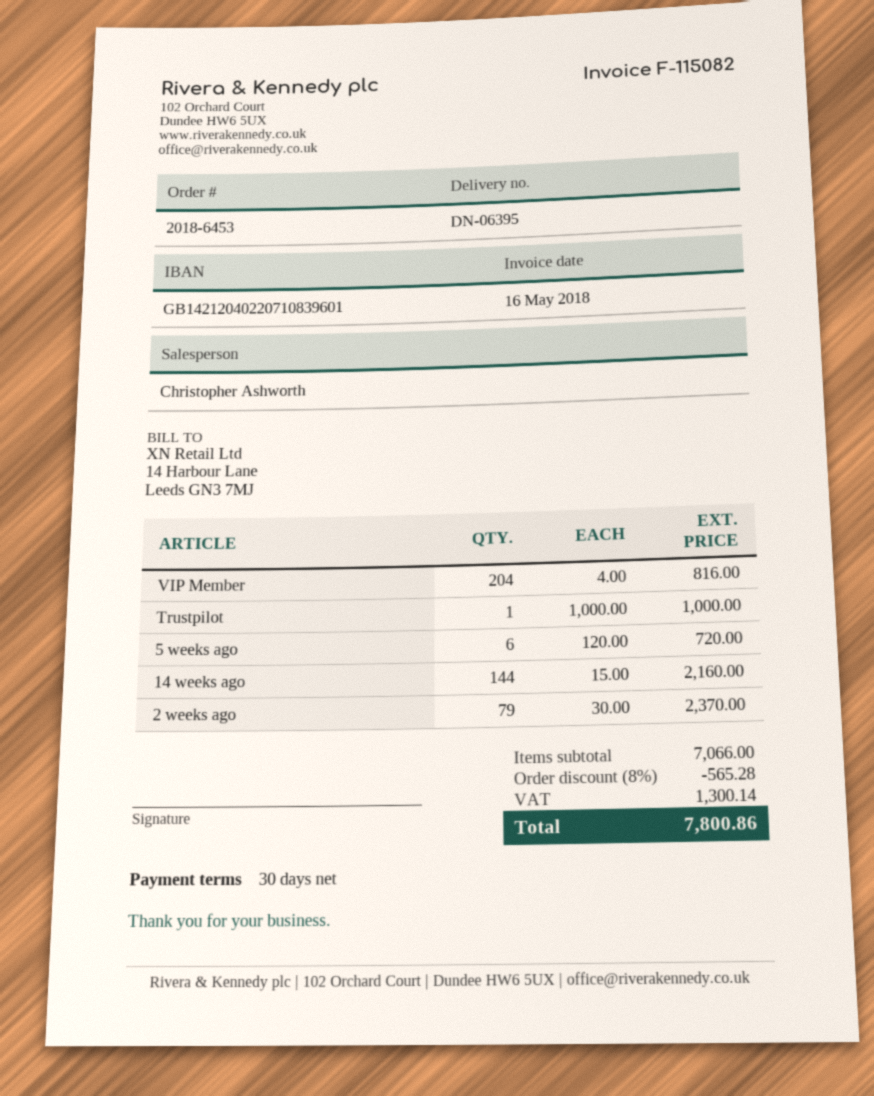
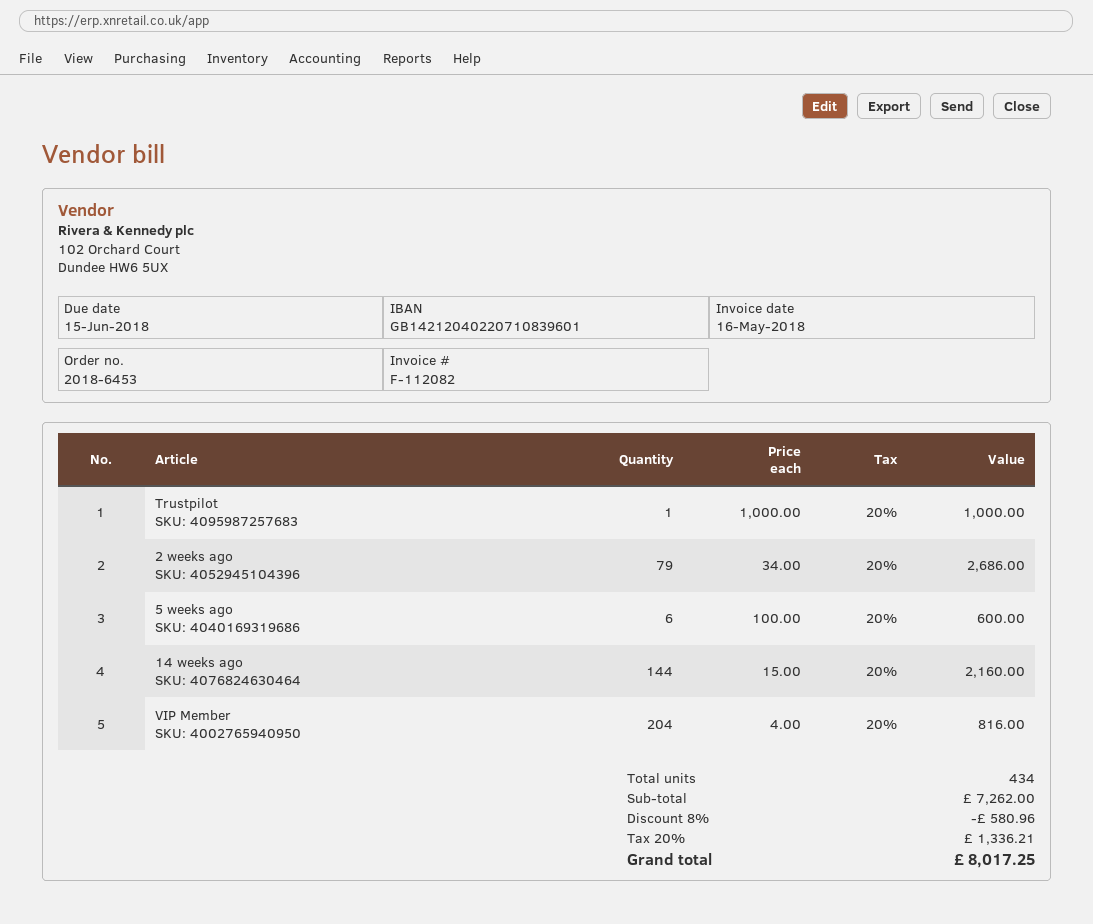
invoice number: F-115082 -> F-112082
5 weeks ago: 6 x 120.00 = 720.00 -> 6 x 100.00 = 600.00
2 weeks ago: 79 x 30.00 = 2370.00 -> 79 x 34.00 = 2686.00
subtotal: 7066.00 -> 7262.00
discount: 8% = 565.28 -> 8% = 580.96
tax: 1300.14 -> 1336.21
total: 7800.86 -> 8017.25

